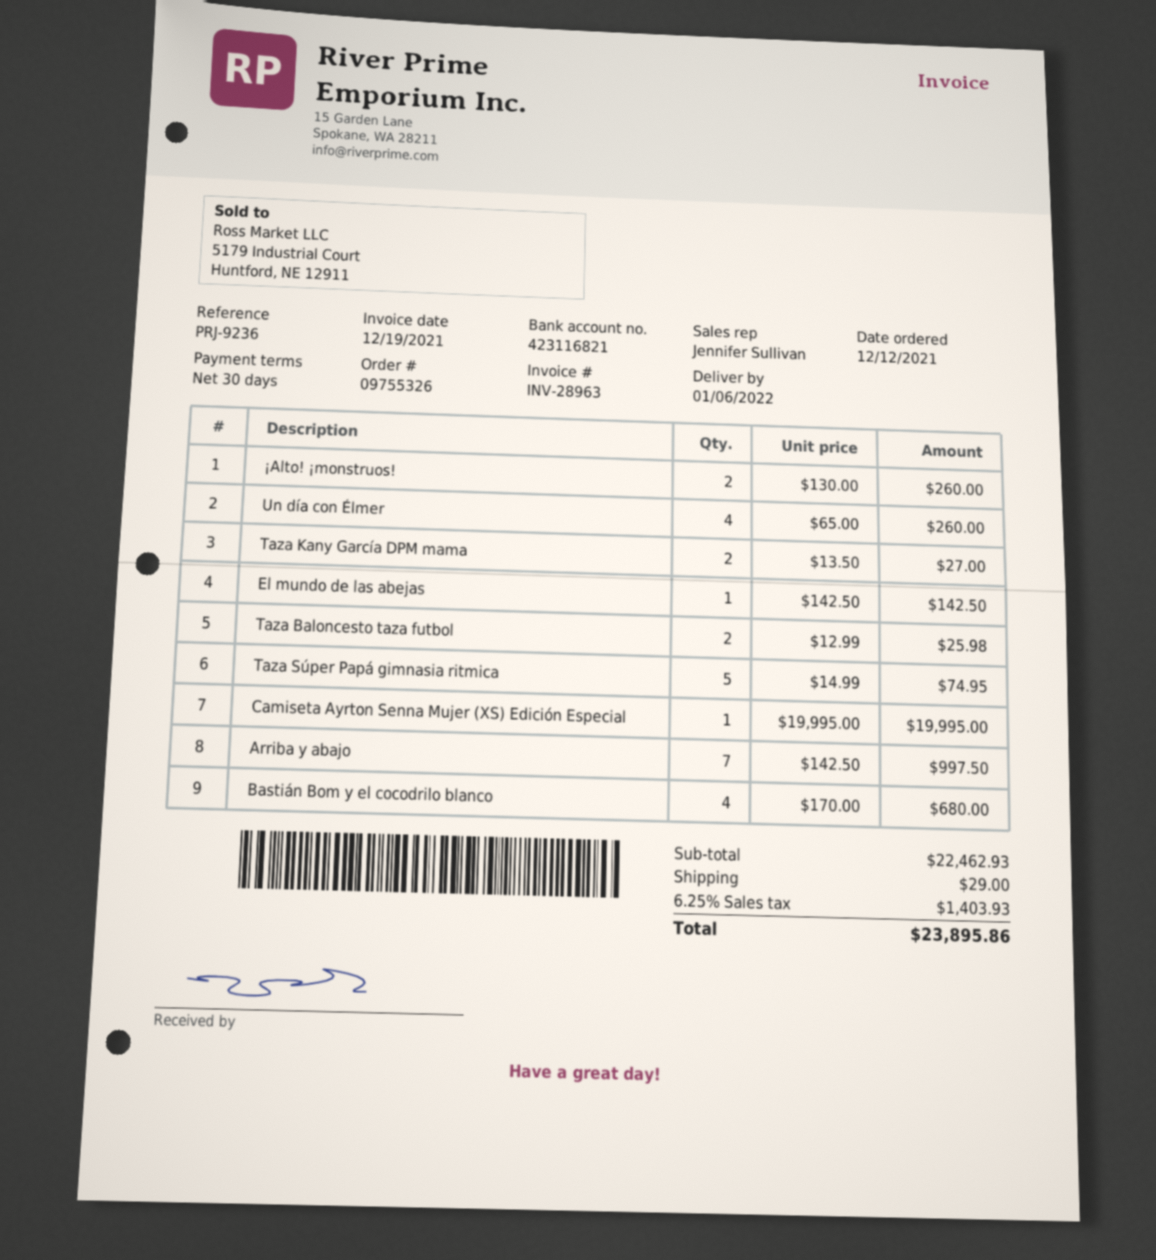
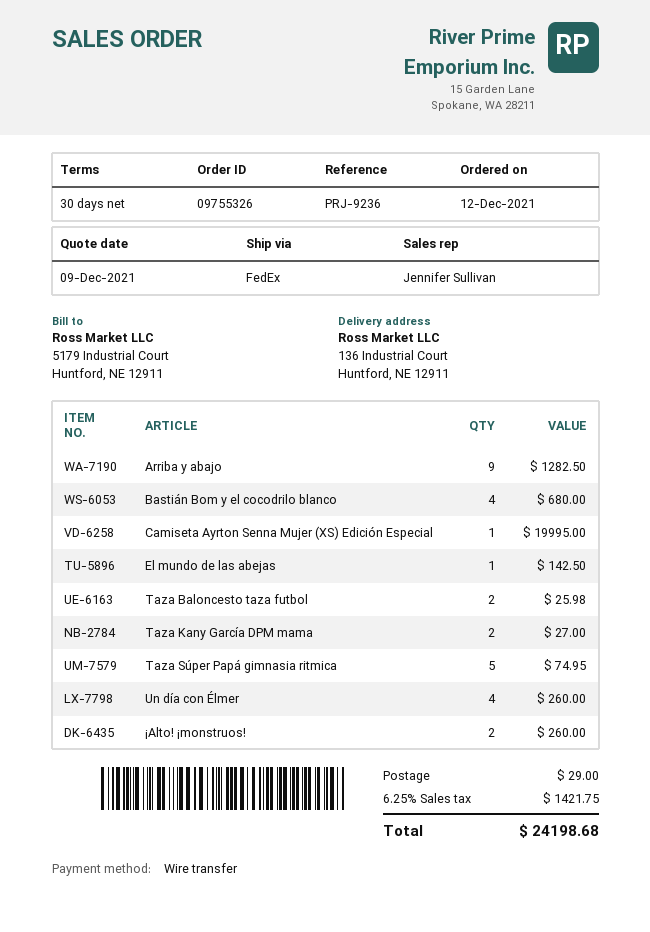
Arriba y abajo: 7 for 997.50 -> 9 for 1282.50
tax: 6.25% = 1403.93 -> 6.25% = 1421.75
total: 23895.86 -> 24198.68

